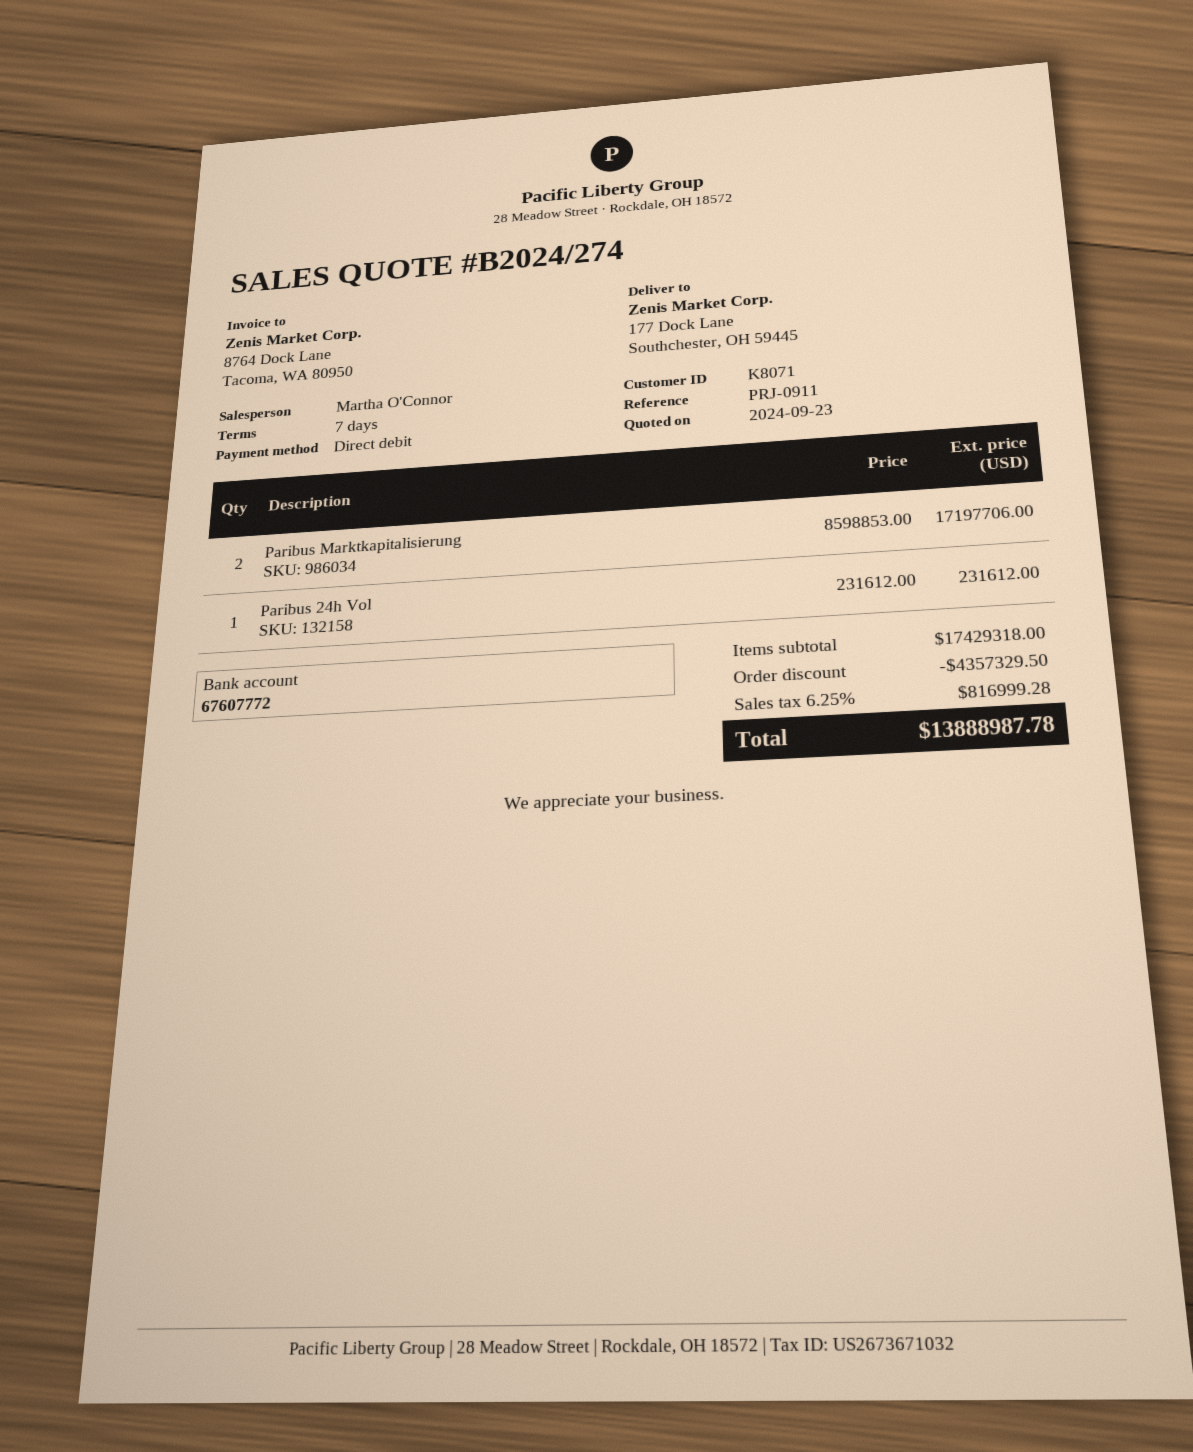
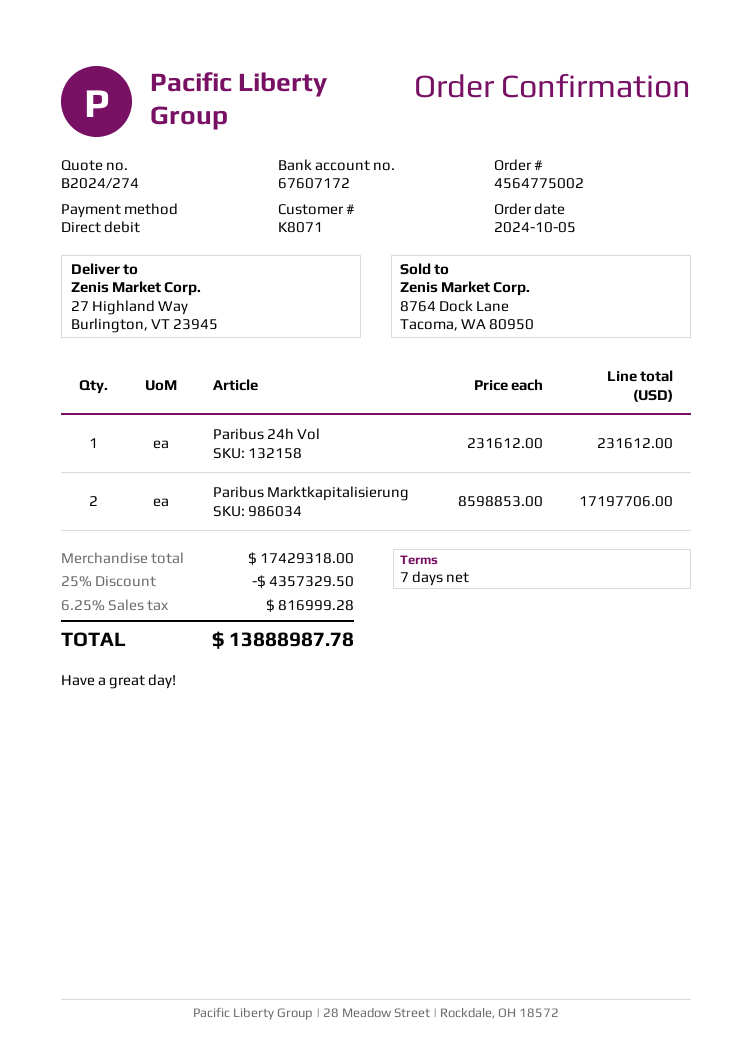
bank account: 67607772 -> 67607172
ship to: 177 Dock Lane, Southchester, OH 59445 -> 27 Highland Way, Burlington, VT 23945

